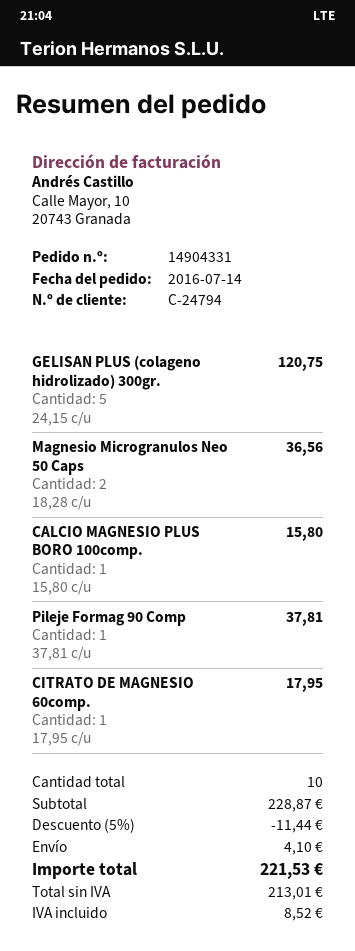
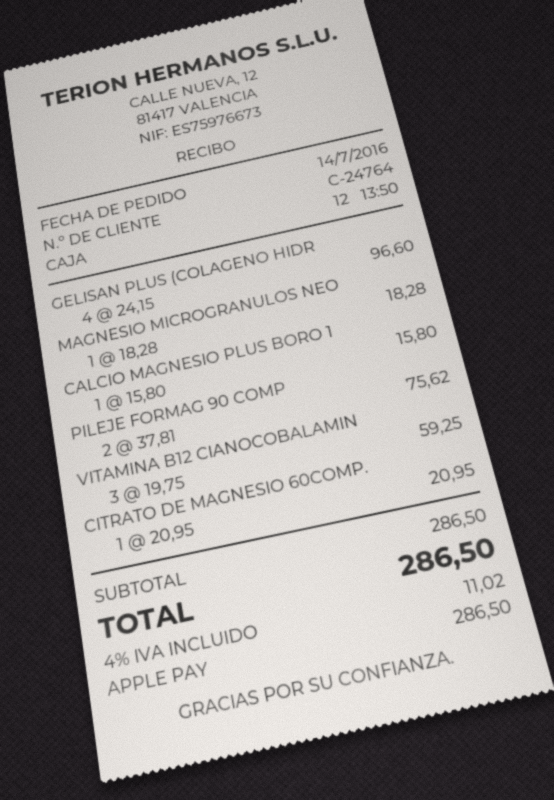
customer number: C-24794 -> C-24764
GELISAN PLUS (colageno hidrolizado) 300gr.: 5 x 24.15 = 120.75 -> 4 x 24.15 = 96.60
Magnesio Microgranulos Neo 50 Caps: 2 x 18.28 = 36.56 -> 1 x 18.28 = 18.28
Pileje Formag 90 Comp: 1 x 37.81 = 37.81 -> 2 x 37.81 = 75.62
CITRATO DE MAGNESIO 60comp.: 1 x 17.95 = 17.95 -> 1 x 20.95 = 20.95
VITAMINA B12 CIANOCOBALAMIN: none -> 3 x 19.75 = 59.25
subtotal: 228.87 -> 286.50
discount: 5% = 11.44 -> none
shipping: 4.10 -> none
tax: 8.52 -> 11.02
total: 221.53 -> 286.50

